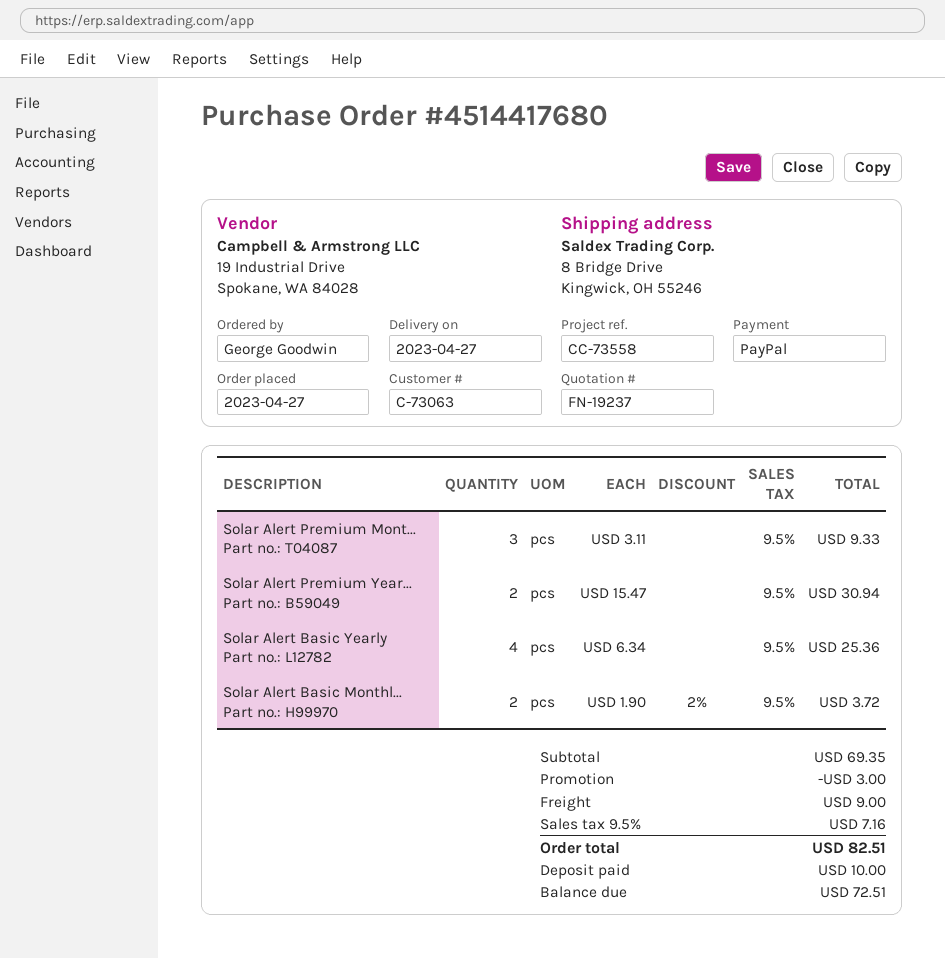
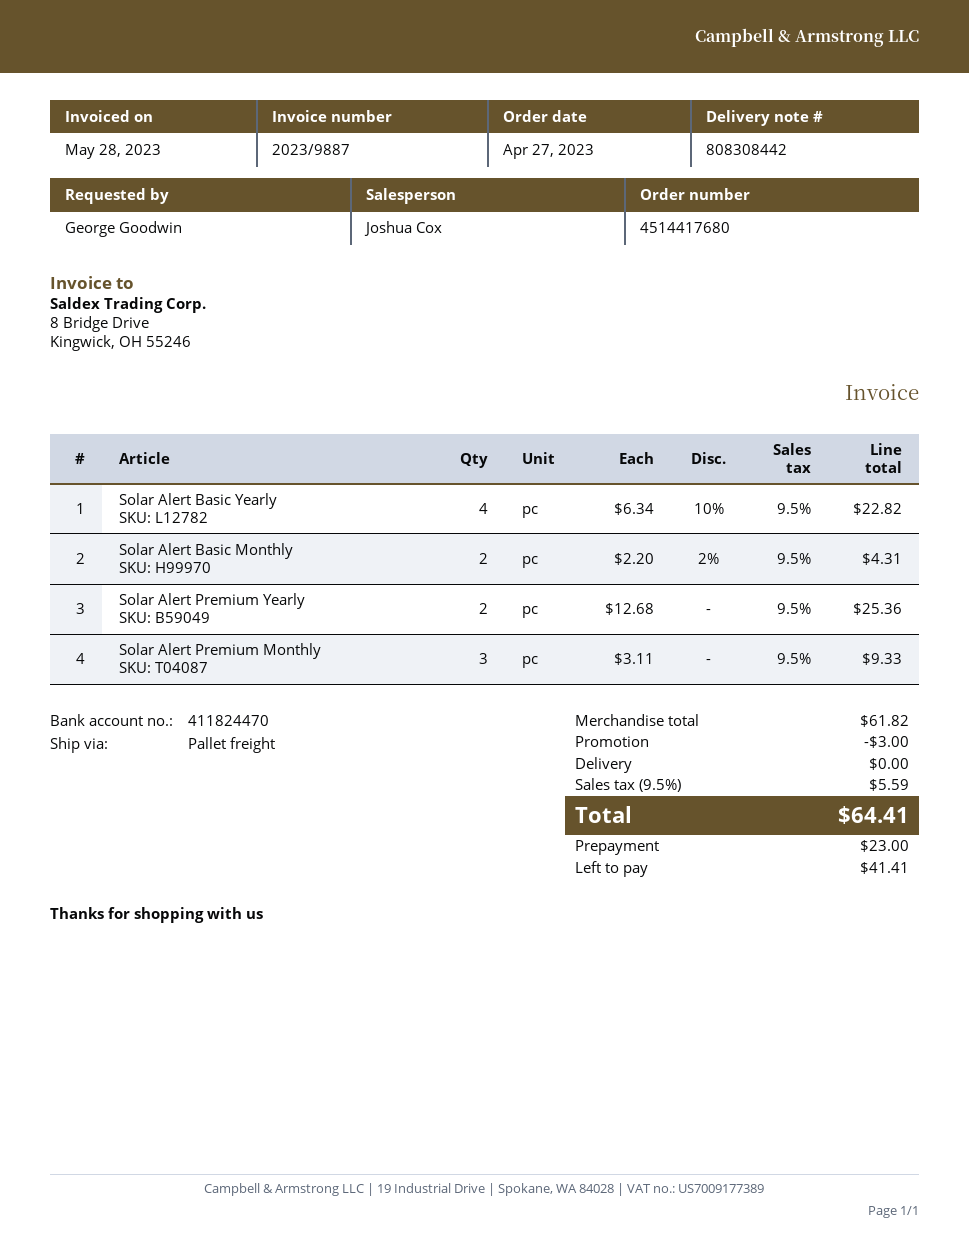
Solar Alert Premium Year...: 2 x 15.47 = 30.94 -> 2 x 12.68 = 25.36
Solar Alert Basic Yearly: 4 x 6.34 = 25.36 -> 4 x 6.34 - 10% = 22.82
Solar Alert Basic Monthl...: 2 x 1.90 - 2% = 3.72 -> 2 x 2.20 - 2% = 4.31
subtotal: 69.35 -> 61.82
shipping: 9.00 -> 0.00
tax: 9.5% = 7.16 -> 9.5% = 5.59
total: 82.51 -> 64.41
deposit: 10.00 -> 23.00
balance: 72.51 -> 41.41

